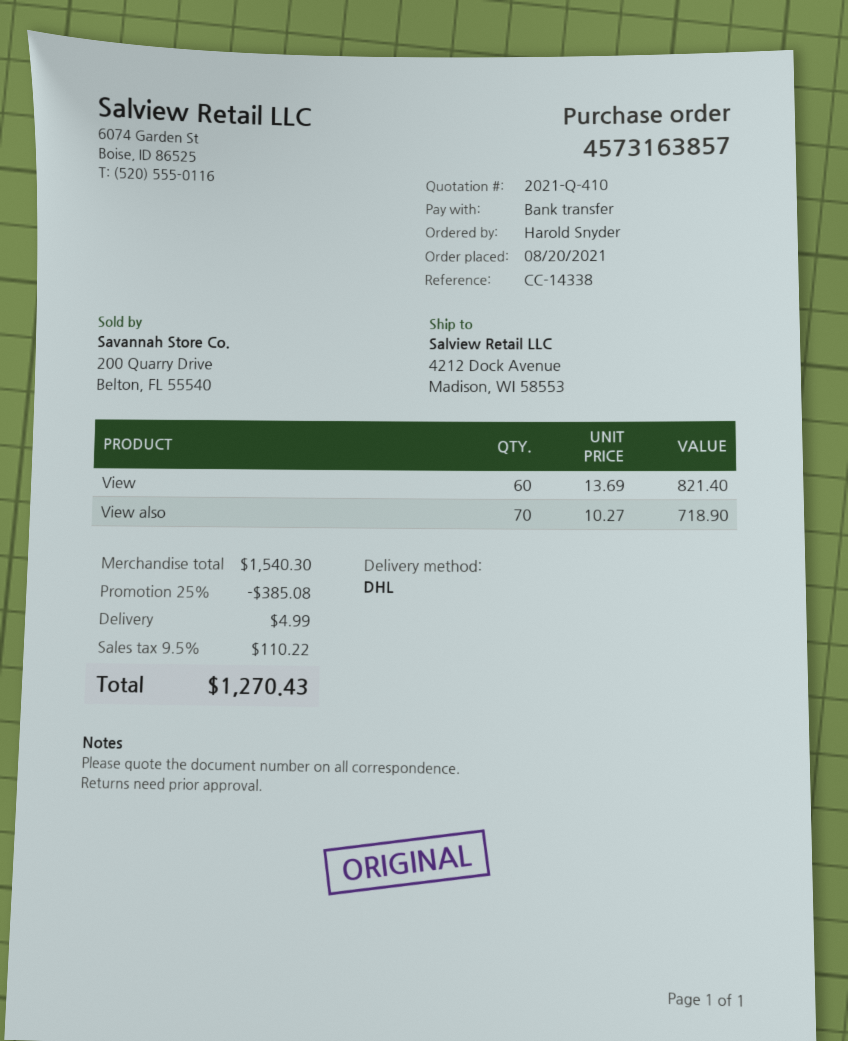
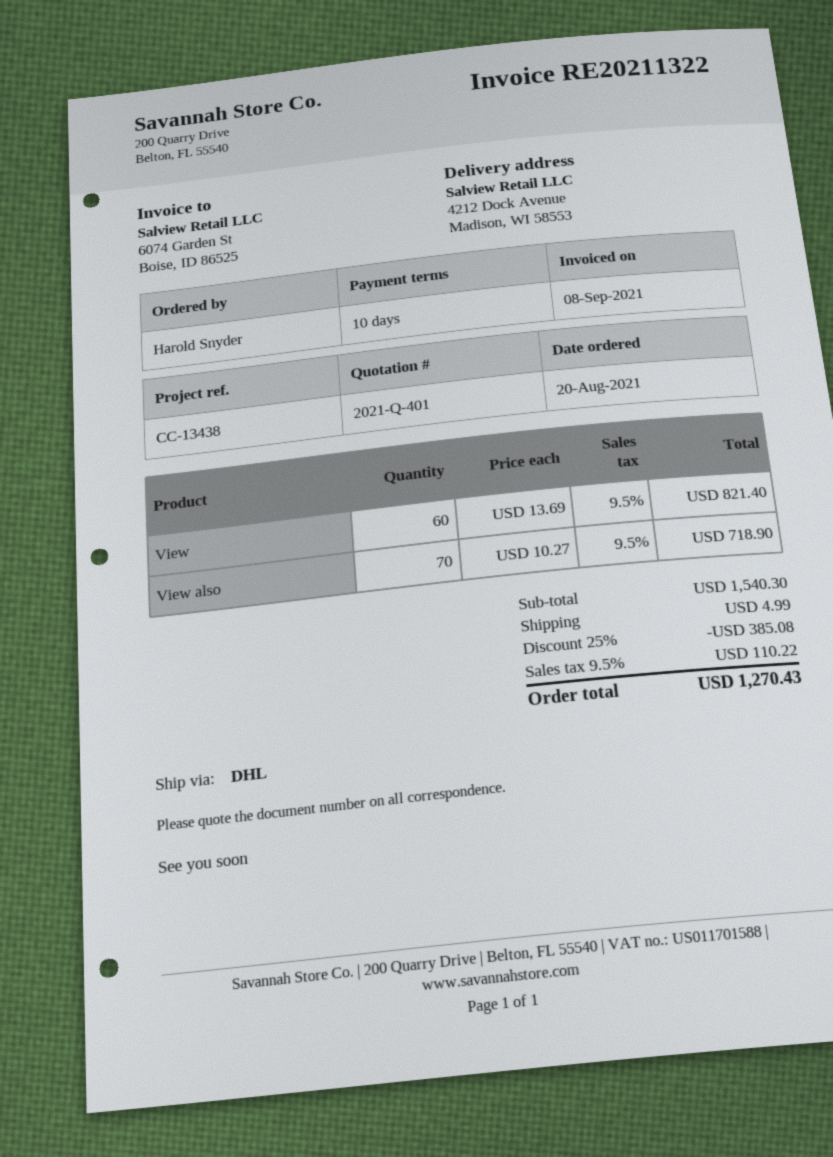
quote number: 2021-Q-410 -> 2021-Q-401
reference: CC-14338 -> CC-13438

